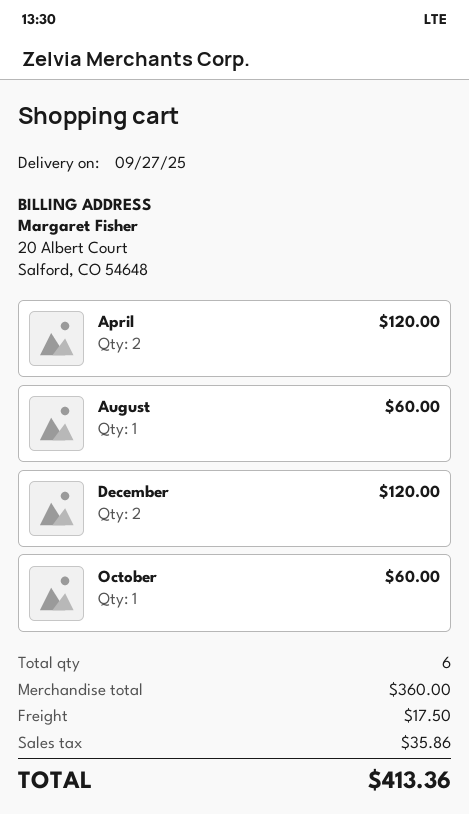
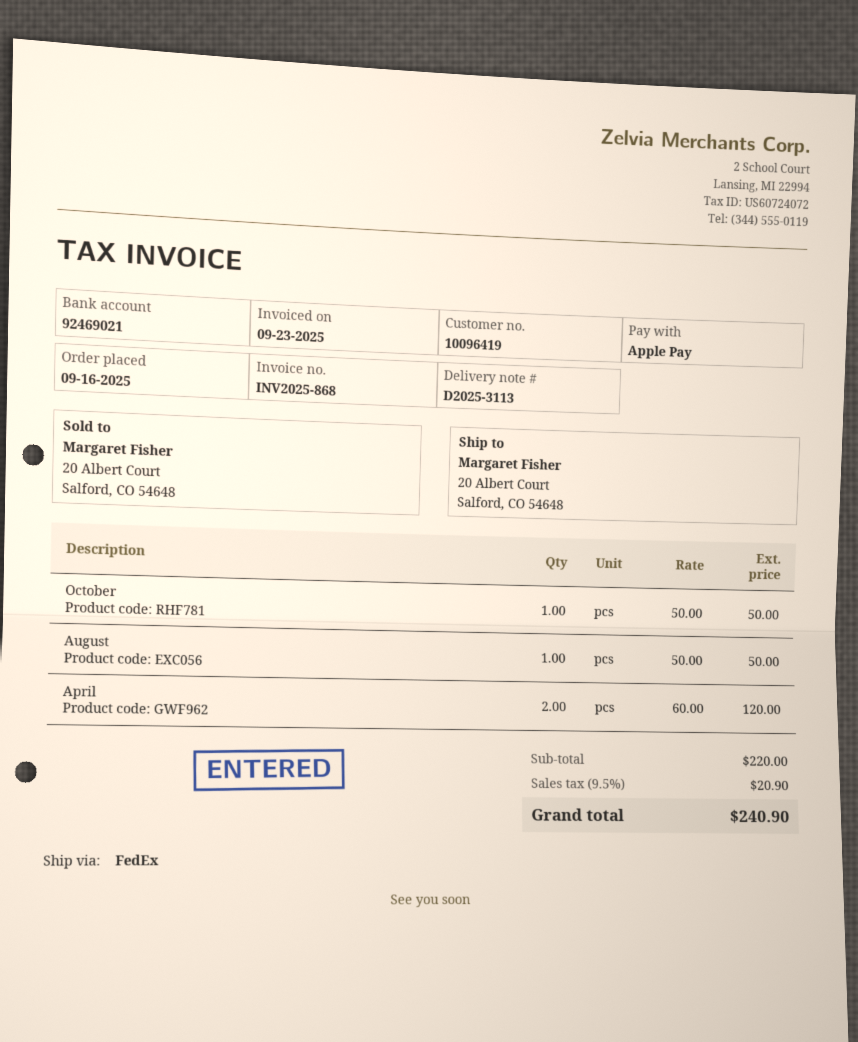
August: 1 for 60.00 -> 1 for 50.00
December: 2 for 120.00 -> none
October: 1 for 60.00 -> 1 for 50.00
subtotal: 360.00 -> 220.00
shipping: 17.50 -> none
tax: 35.86 -> 20.90
total: 413.36 -> 240.90

